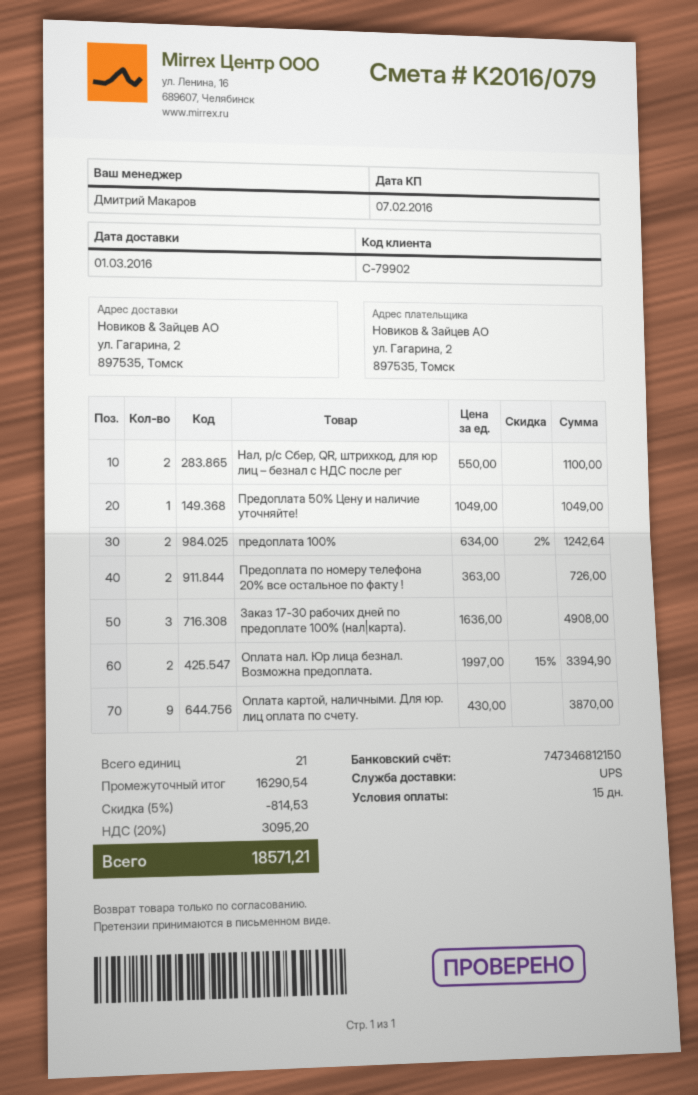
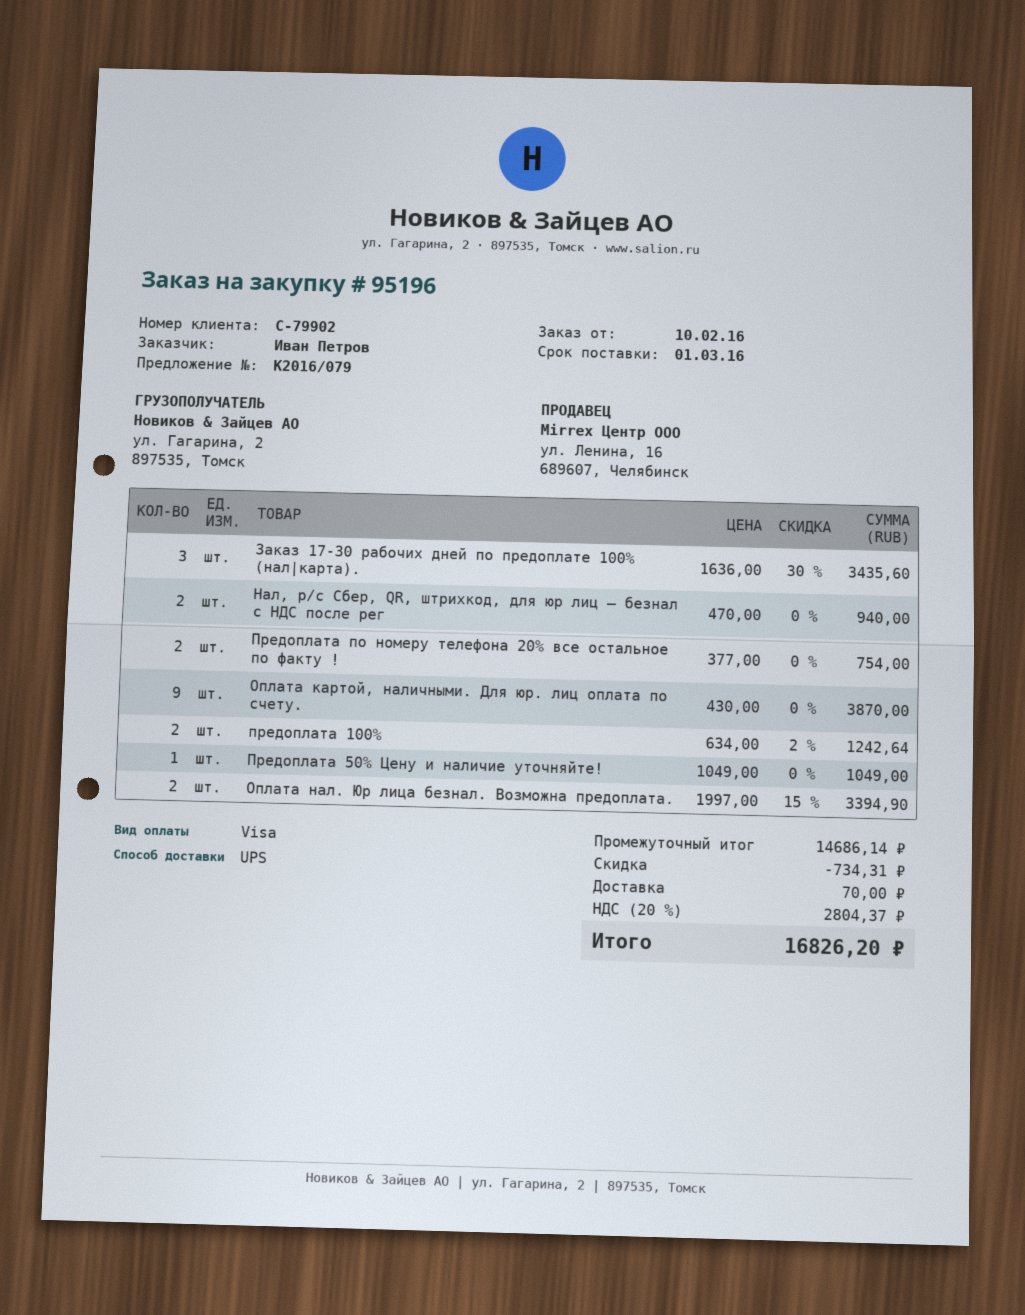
Нал, р/с Сбер, QR, штрихкод, для юр лиц – безнал с НДС после рег: 2 x 550.00 = 1100.00 -> 2 x 470.00 = 940.00
Предоплата по номеру телефона 20% все остальное по факту !: 2 x 363.00 = 726.00 -> 2 x 377.00 = 754.00
Заказ 17-30 рабочих дней по предоплате 100% (нал|карта).: 3 x 1636.00 = 4908.00 -> 3 x 1636.00 - 30% = 3435.60
subtotal: 16290.54 -> 14686.14
discount: 814.53 -> 734.31
shipping: none -> 70.00
tax: 20% = 3095.20 -> 20% = 2804.37
total: 18571.21 -> 16826.20

